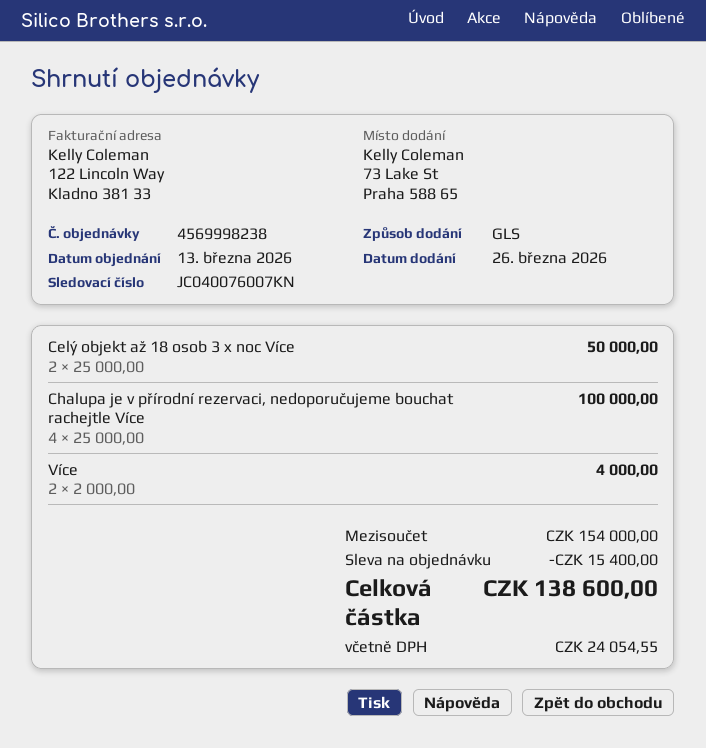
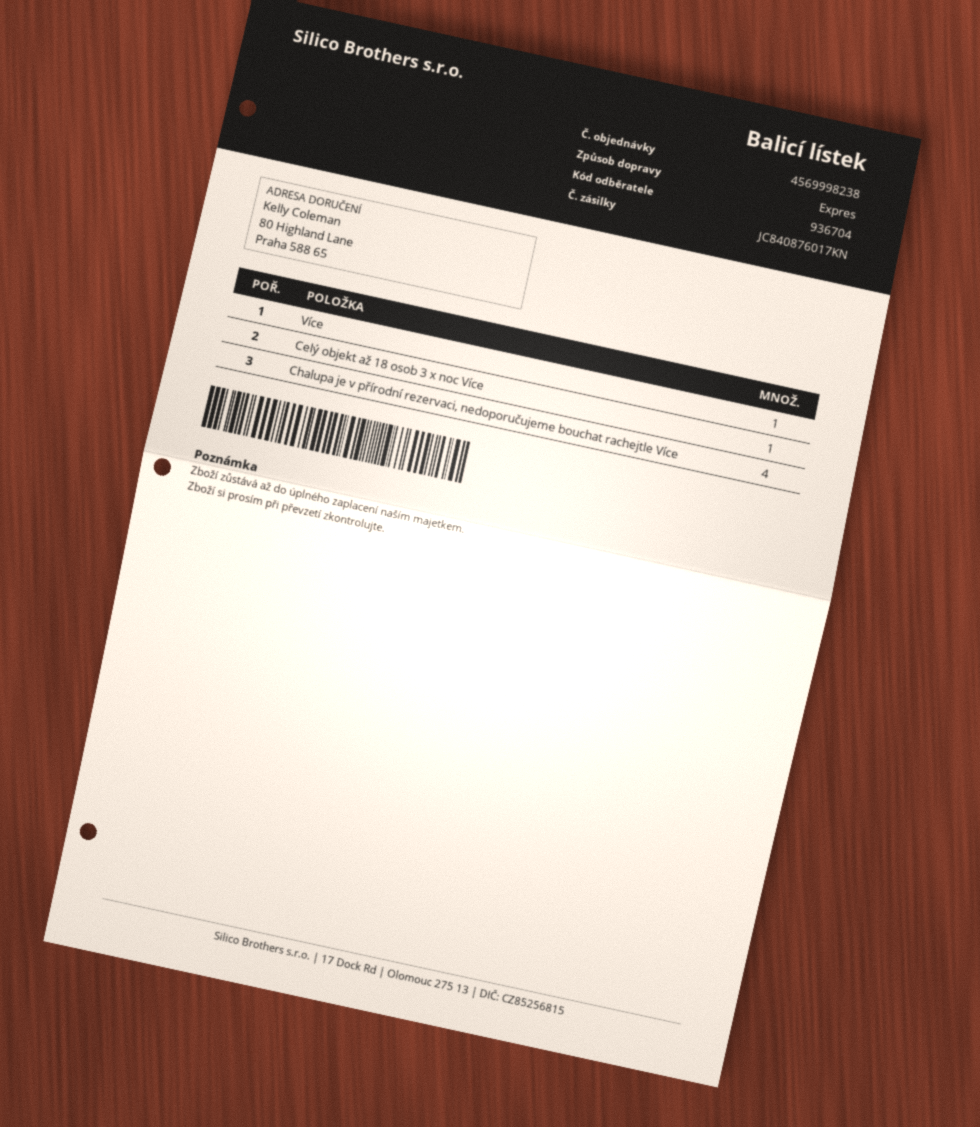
shipping method: GLS -> express
tracking number: JC040076007KN -> JC840876017KN
ship to: 73 Lake St, Praha 588 65 -> 80 Highland Lane, Praha 588 65
Celý objekt až 18 osob 3 x noc Více: 2 -> 1
Více: 2 -> 1

